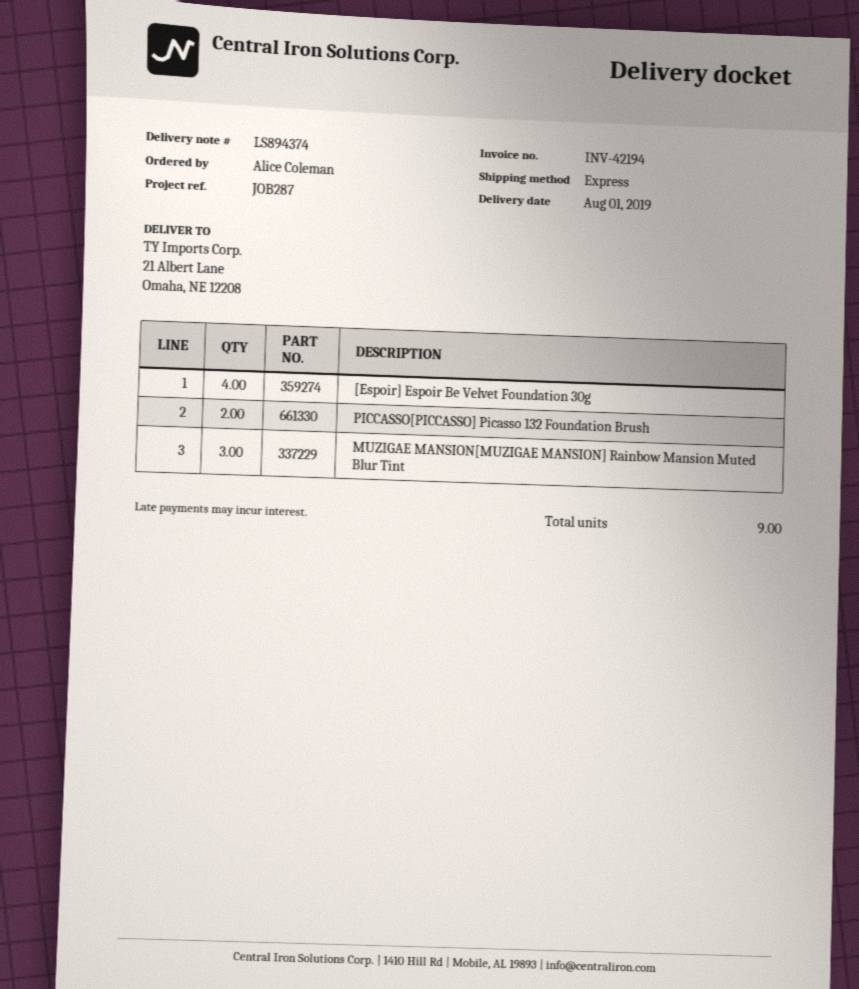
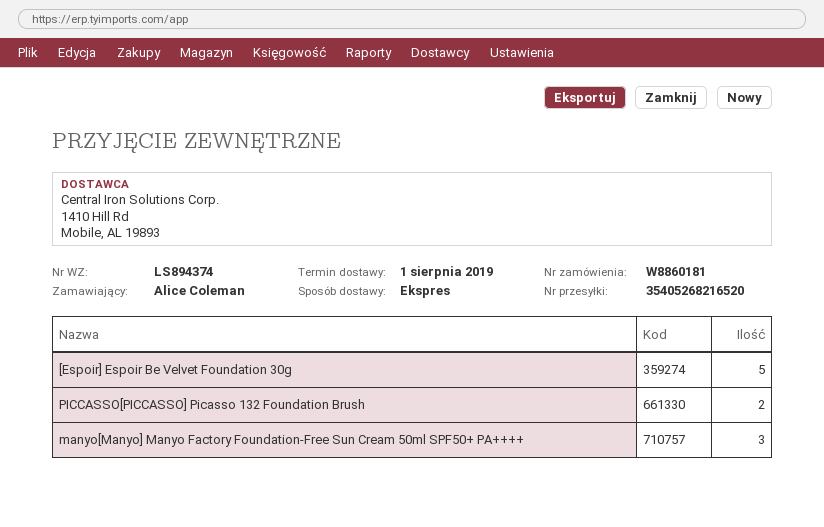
[Espoir] Espoir Be Velvet Foundation 30g: 4 -> 5
MUZIGAE MANSION[MUZIGAE MANSION] Rainbow Mansion Muted Blur Tint: 3 -> none
manyo[Manyo] Manyo Factory Foundation-Free Sun Cream 50ml SPF50+ PA++++: none -> 3

